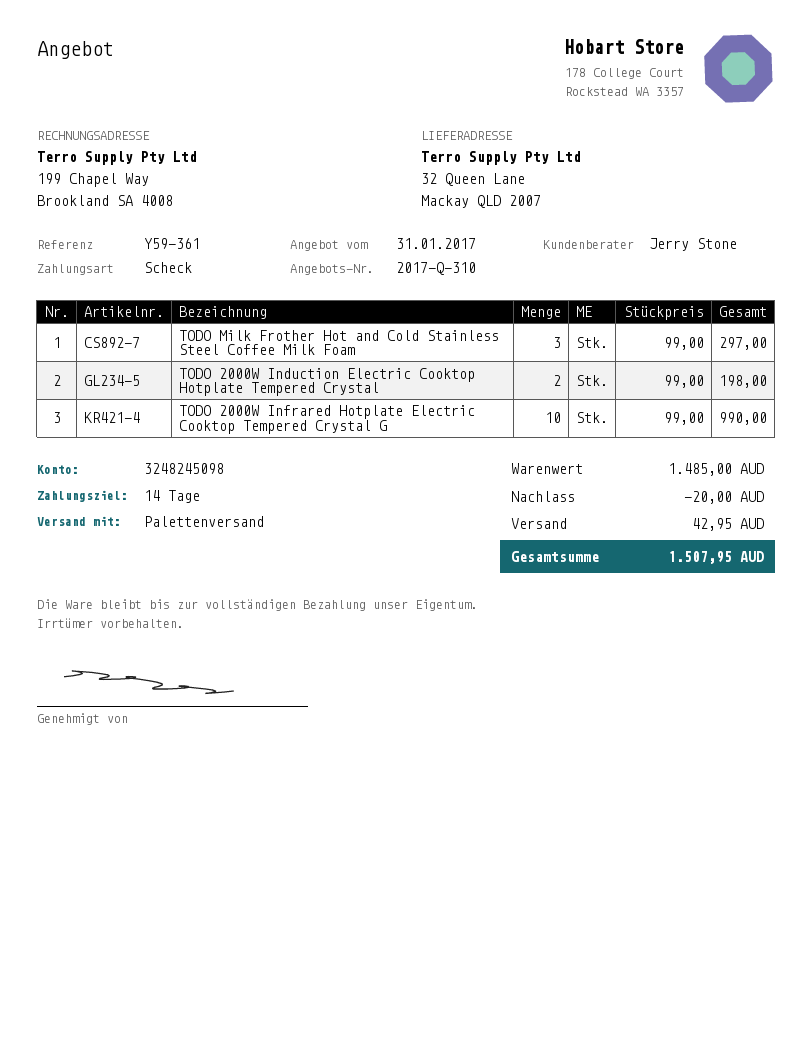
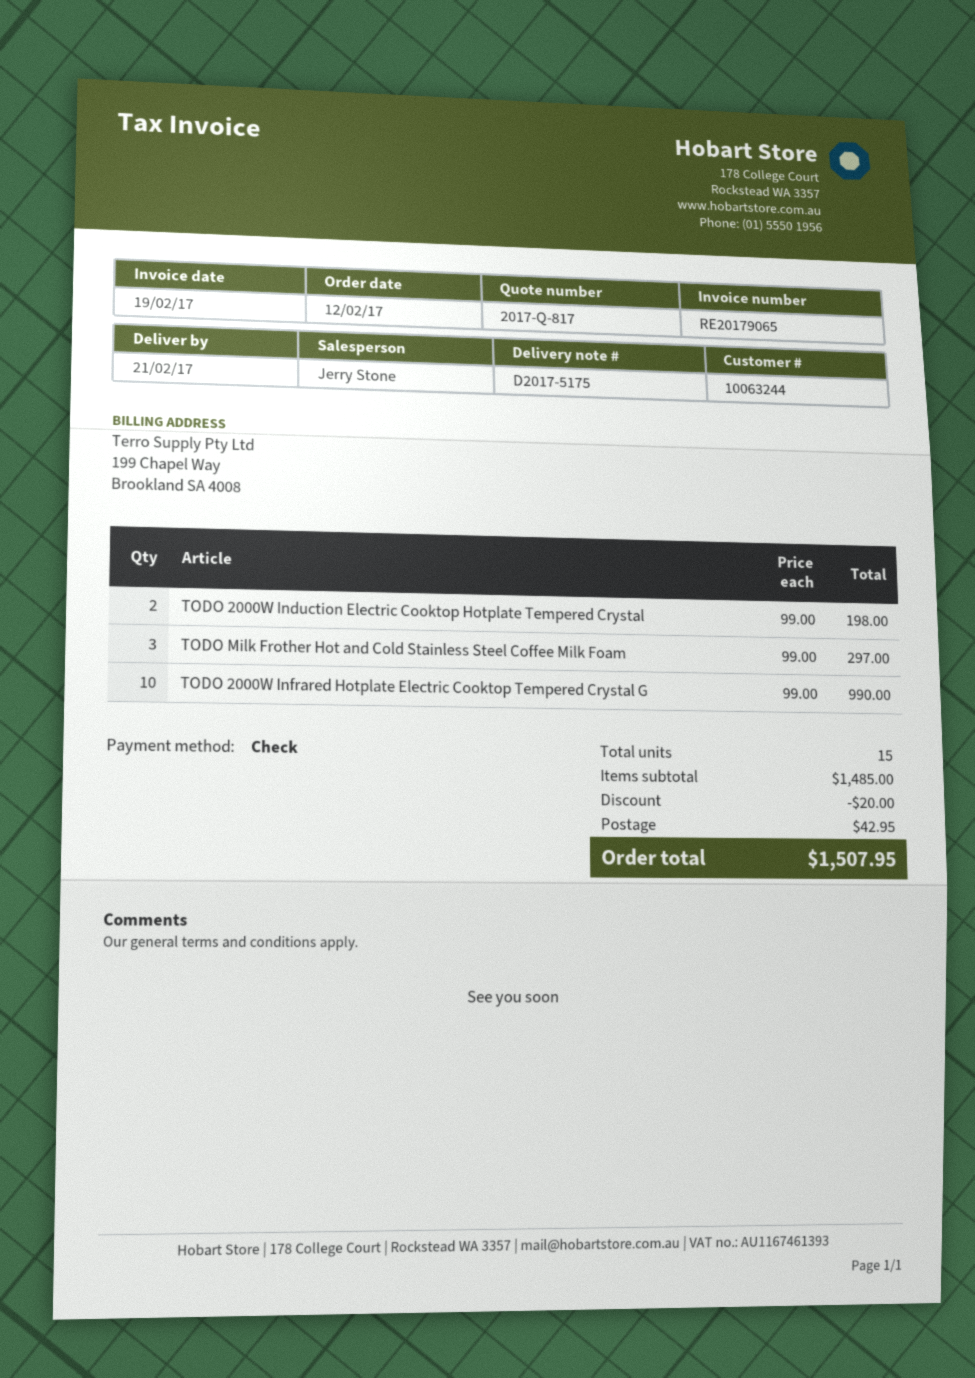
quote number: 2017-Q-310 -> 2017-Q-817

